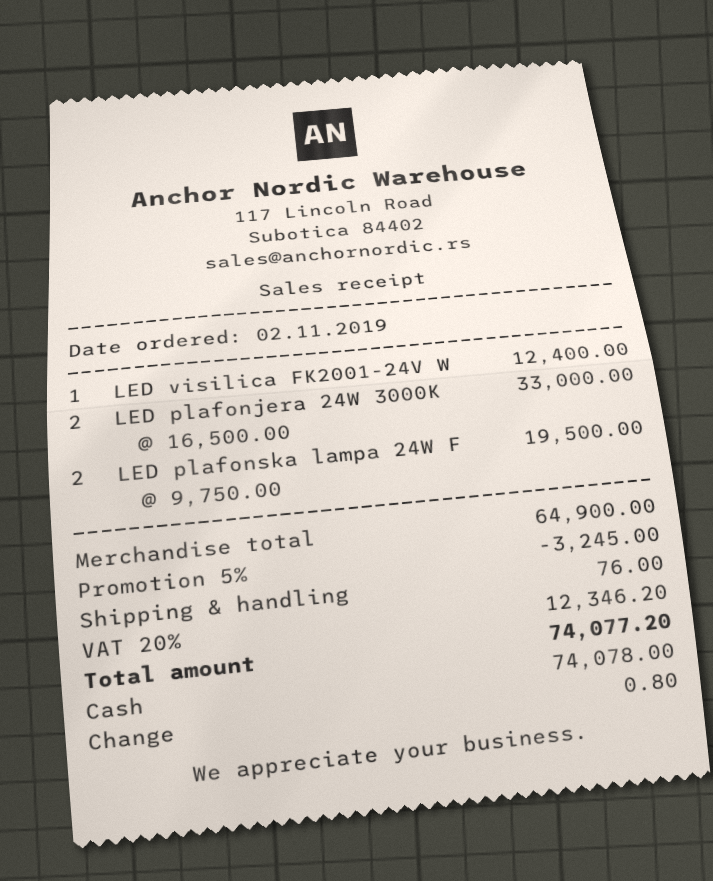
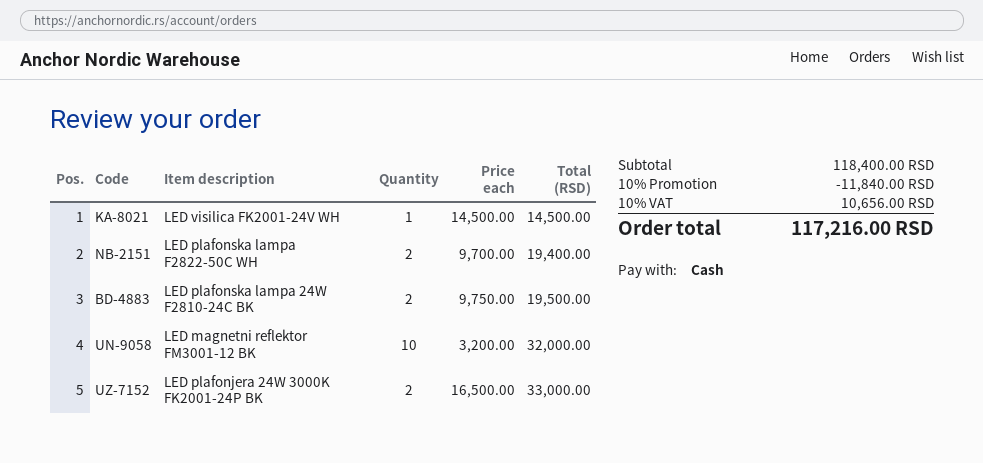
LED visilica FK2001-24V W: 1 x 12400.00 = 12400.00 -> 1 x 14500.00 = 14500.00
LED plafonska lampa F2822-50C WH: none -> 2 x 9700.00 = 19400.00
LED magnetni reflektor FM3001-12 BK: none -> 10 x 3200.00 = 32000.00
subtotal: 64900.00 -> 118400.00
discount: 5% = 3245.00 -> 10% = 11840.00
shipping: 76.00 -> none
tax: 20% = 12346.20 -> 10% = 10656.00
total: 74077.20 -> 117216.00

